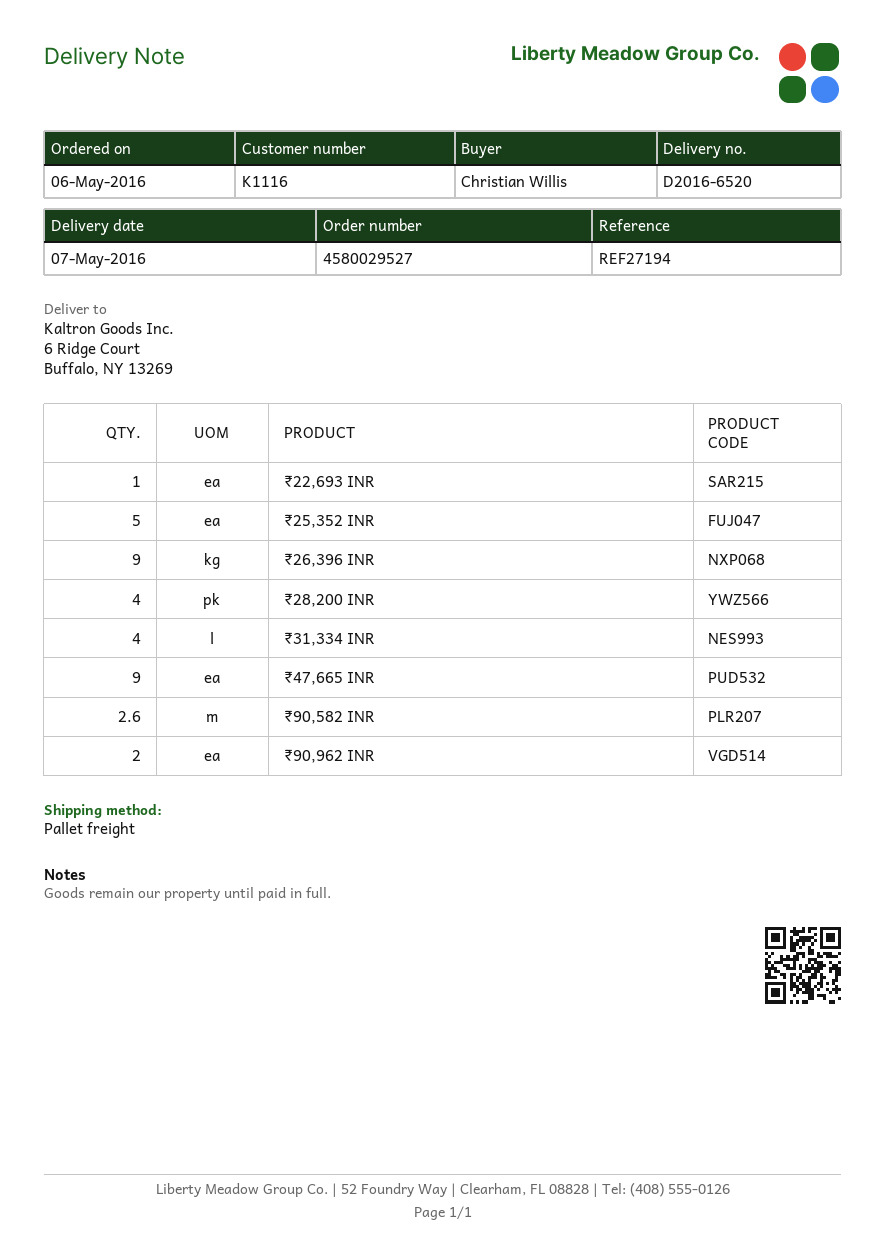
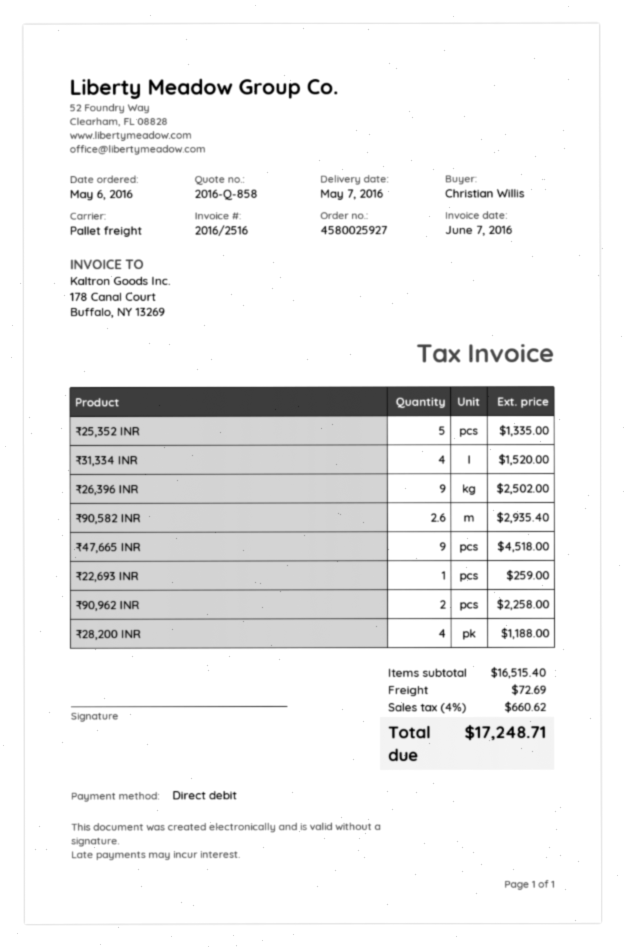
order number: 4580029527 -> 4580025927

